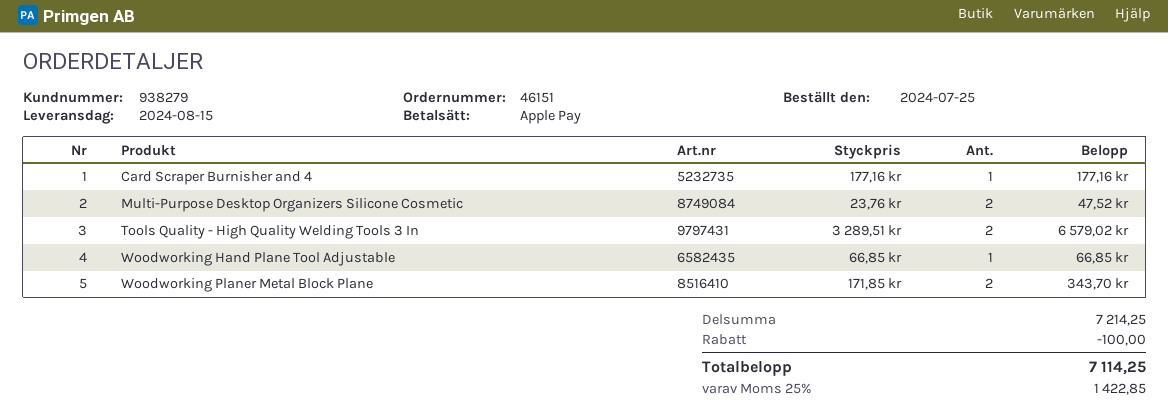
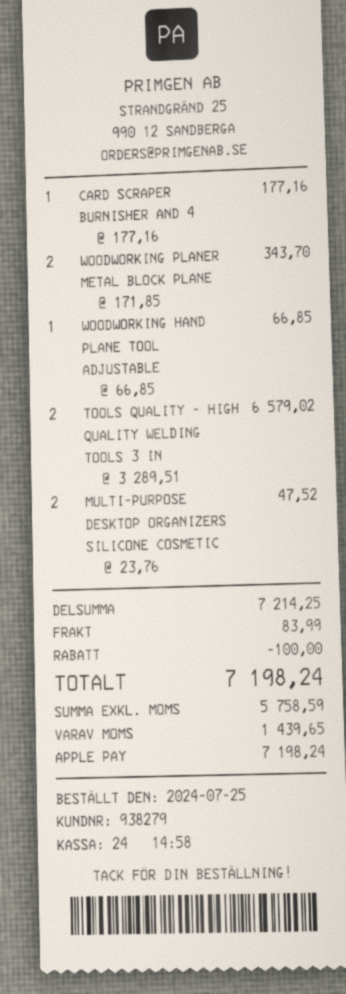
shipping: none -> 83.99
tax: 1422.85 -> 1439.65
total: 7114.25 -> 7198.24

